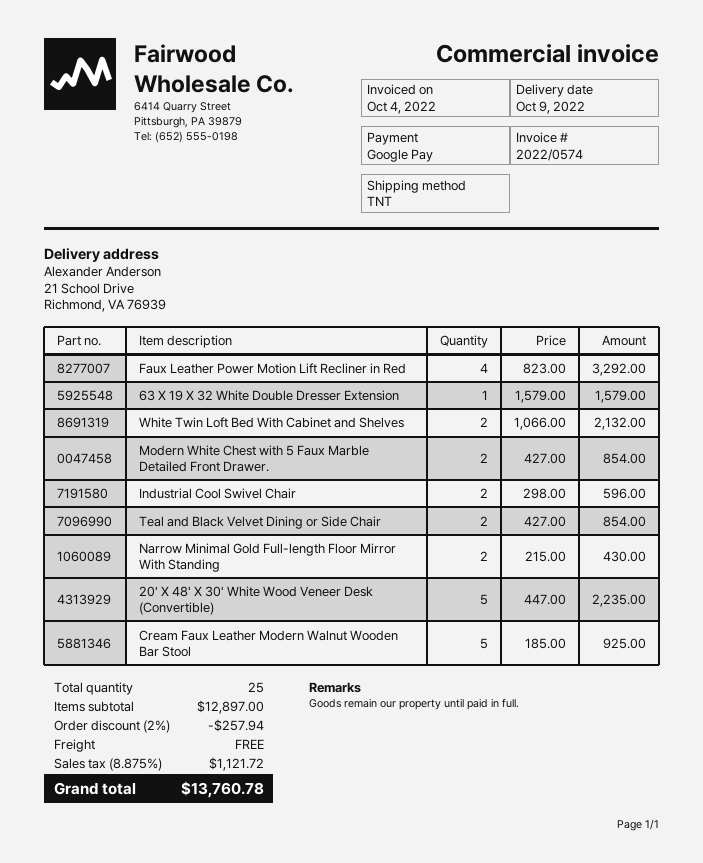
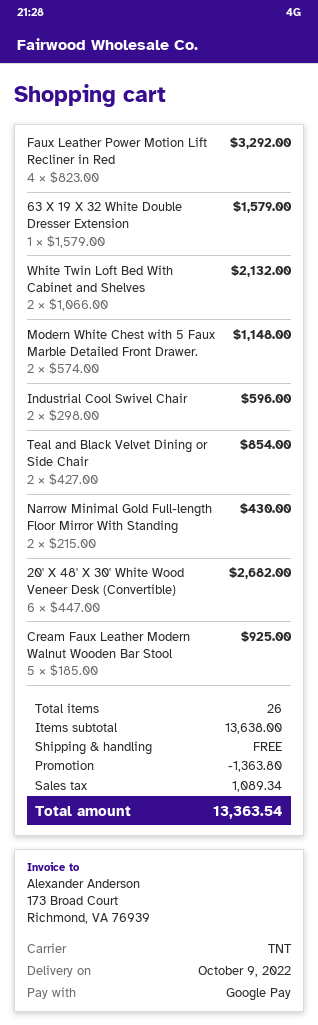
Modern White Chest with 5 Faux Marble Detailed Front Drawer.: 2 x 427.00 = 854.00 -> 2 x 574.00 = 1148.00
20' X 48' X 30' White Wood Veneer Desk (Convertible): 5 x 447.00 = 2235.00 -> 6 x 447.00 = 2682.00
total quantity: 25 -> 26
subtotal: 12897.00 -> 13638.00
discount: 257.94 -> 1363.80
tax: 1121.72 -> 1089.34
total: 13760.78 -> 13363.54

